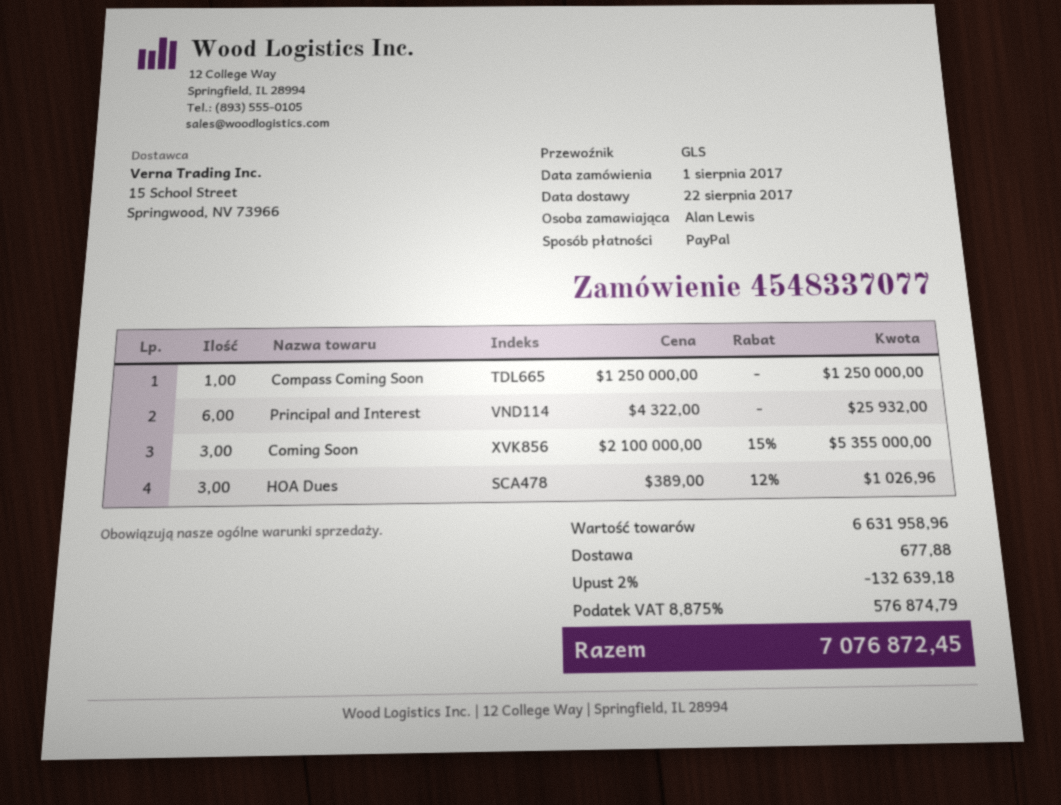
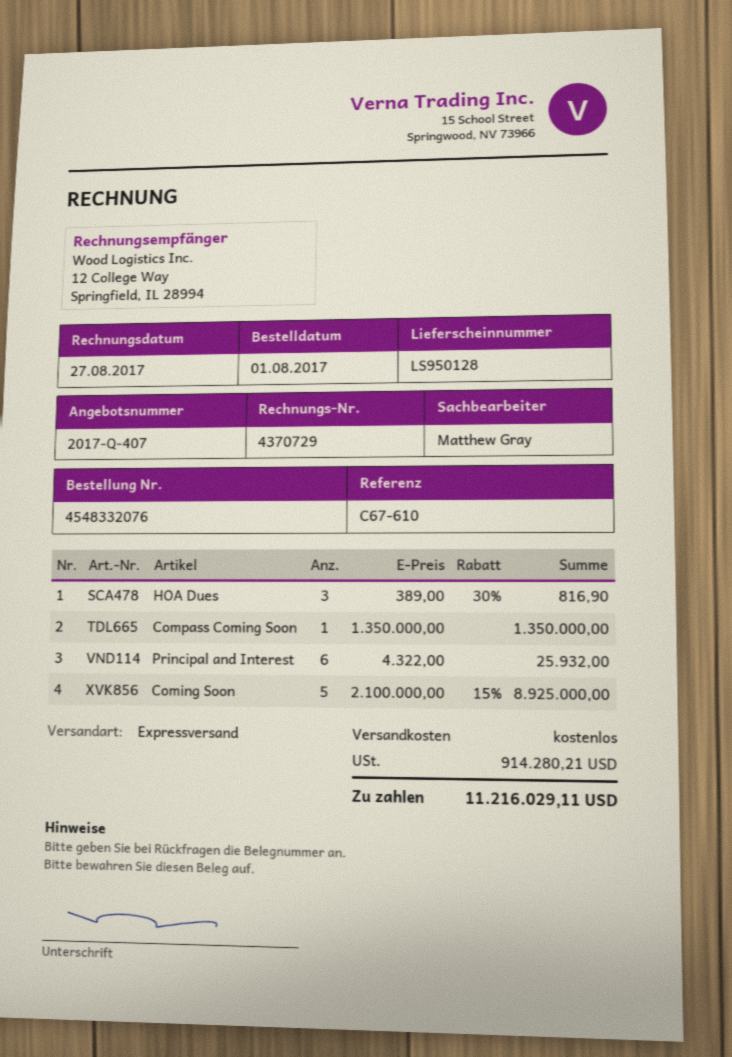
order number: 4548337077 -> 4548332076
shipping method: GLS -> express
Compass Coming Soon: 1 x 1250000.00 = 1250000.00 -> 1 x 1350000.00 = 1350000.00
Coming Soon: 3 x 2100000.00 - 15% = 5355000.00 -> 5 x 2100000.00 - 15% = 8925000.00
HOA Dues: 3 x 389.00 - 12% = 1026.96 -> 3 x 389.00 - 30% = 816.90
discount: 2% = 132639.18 -> none
shipping: 677.88 -> 0.00
tax: 576874.79 -> 914280.21
total: 7076872.45 -> 11216029.11

